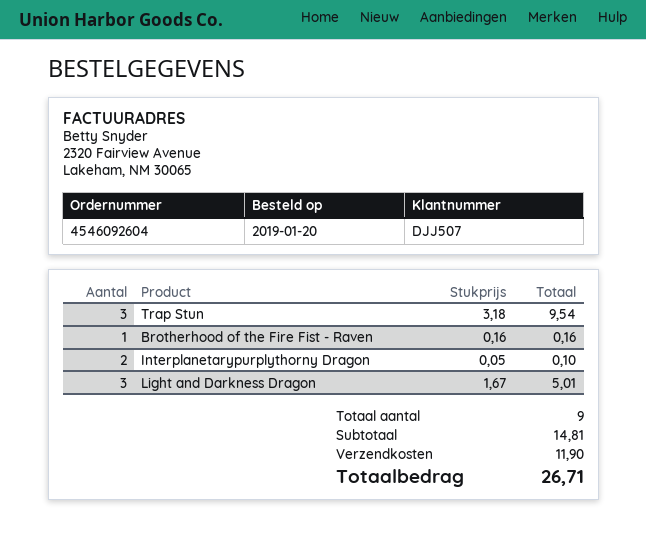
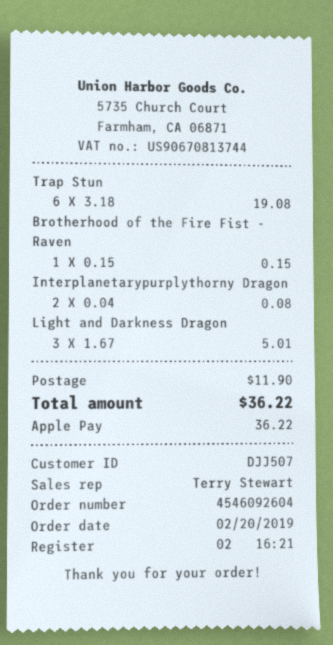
order date: 2019-01-20 -> 2019-02-20
Trap Stun: 3 x 3.18 = 9.54 -> 6 x 3.18 = 19.08
Brotherhood of the Fire Fist - Raven: 1 x 0.16 = 0.16 -> 1 x 0.15 = 0.15
Interplanetarypurplythorny Dragon: 2 x 0.05 = 0.10 -> 2 x 0.04 = 0.08
total: 26.71 -> 36.22

